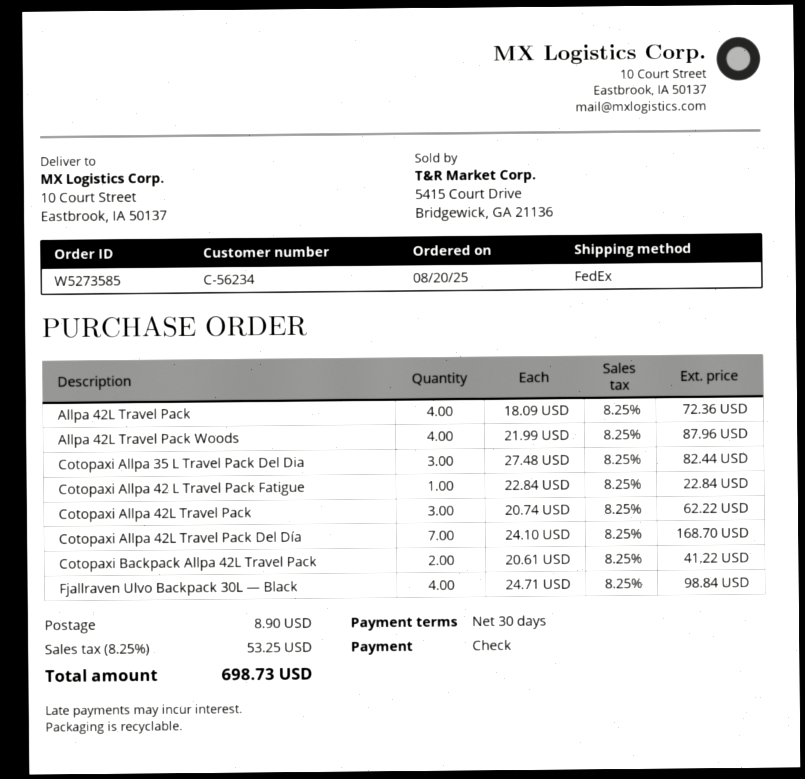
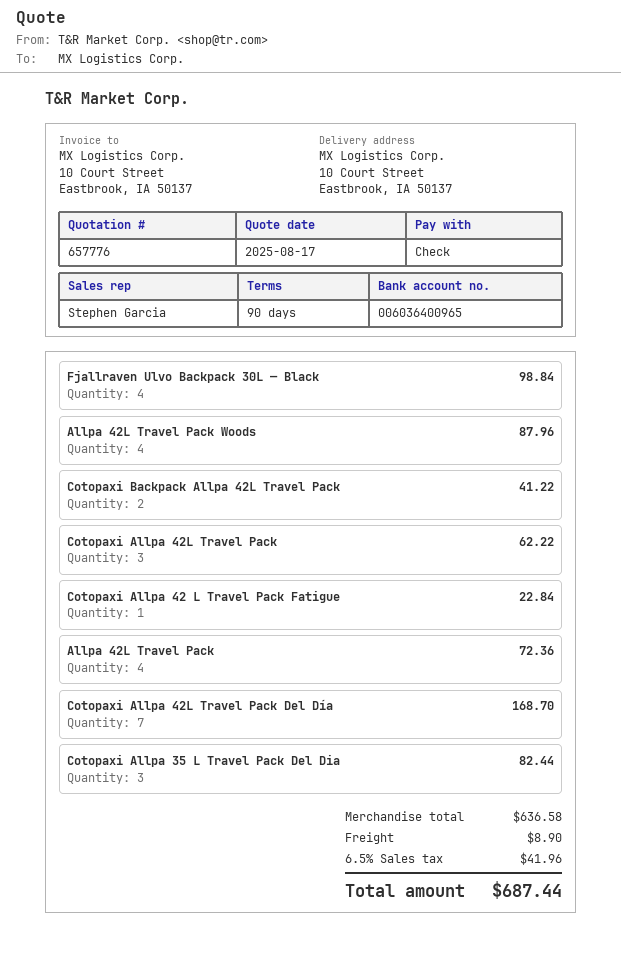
payment terms: 30 days -> 90 days
tax: 8.25% = 53.25 -> 6.5% = 41.96
total: 698.73 -> 687.44

